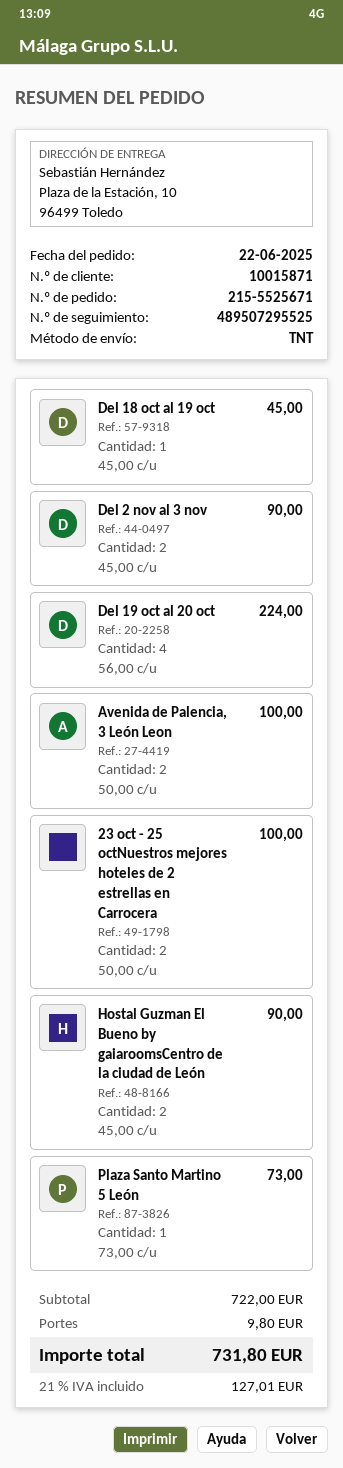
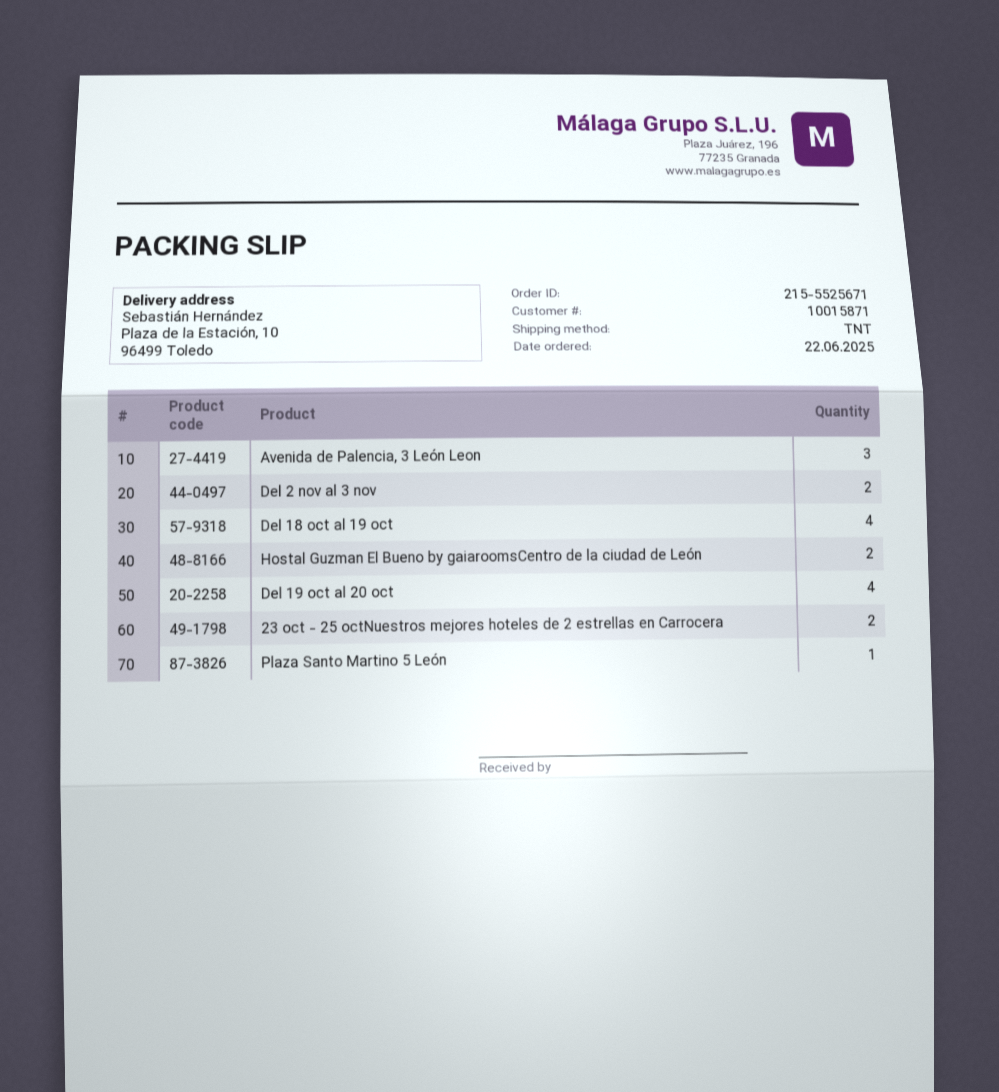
Del 18 oct al 19 oct: 1 -> 4
Avenida de Palencia, 3 León Leon: 2 -> 3

